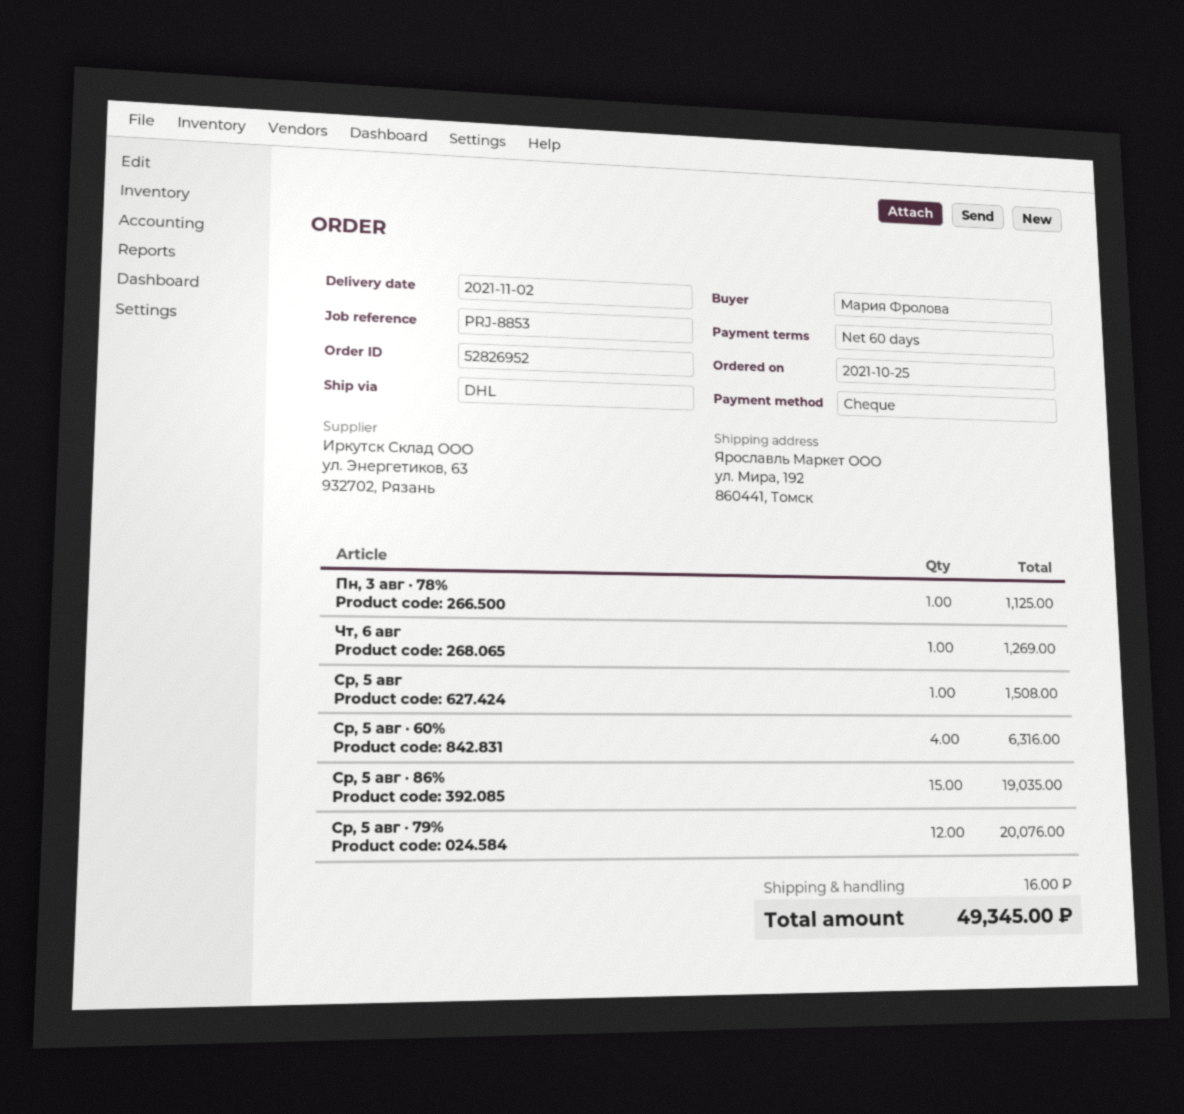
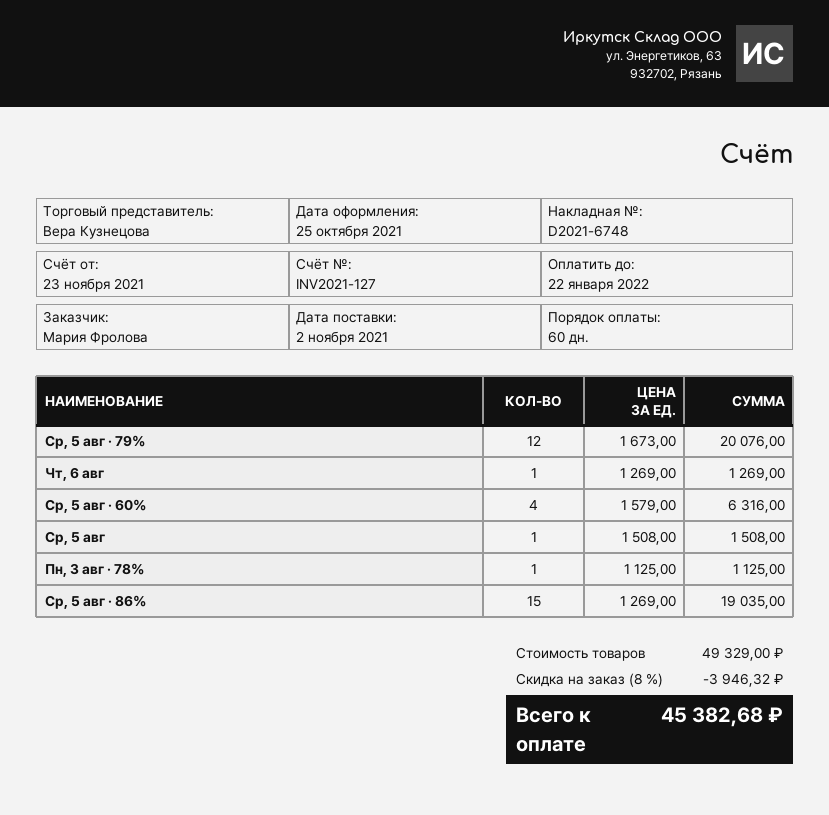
discount: none -> 8% = 3946.32
shipping: 16.00 -> none
total: 49345.00 -> 45382.68

